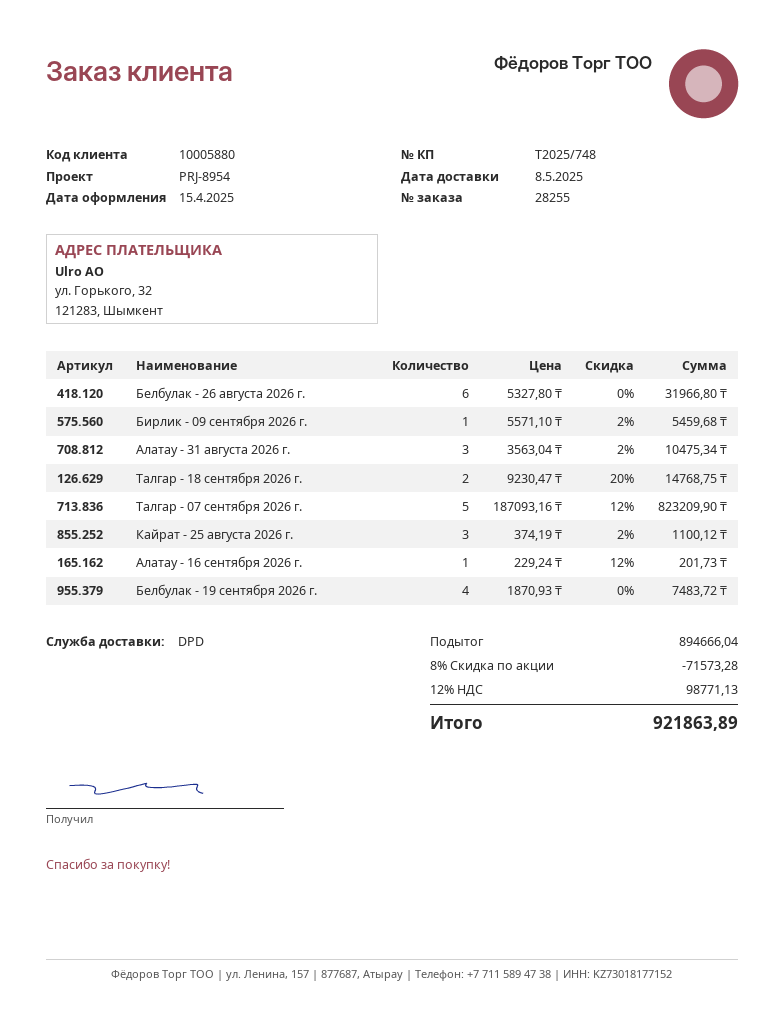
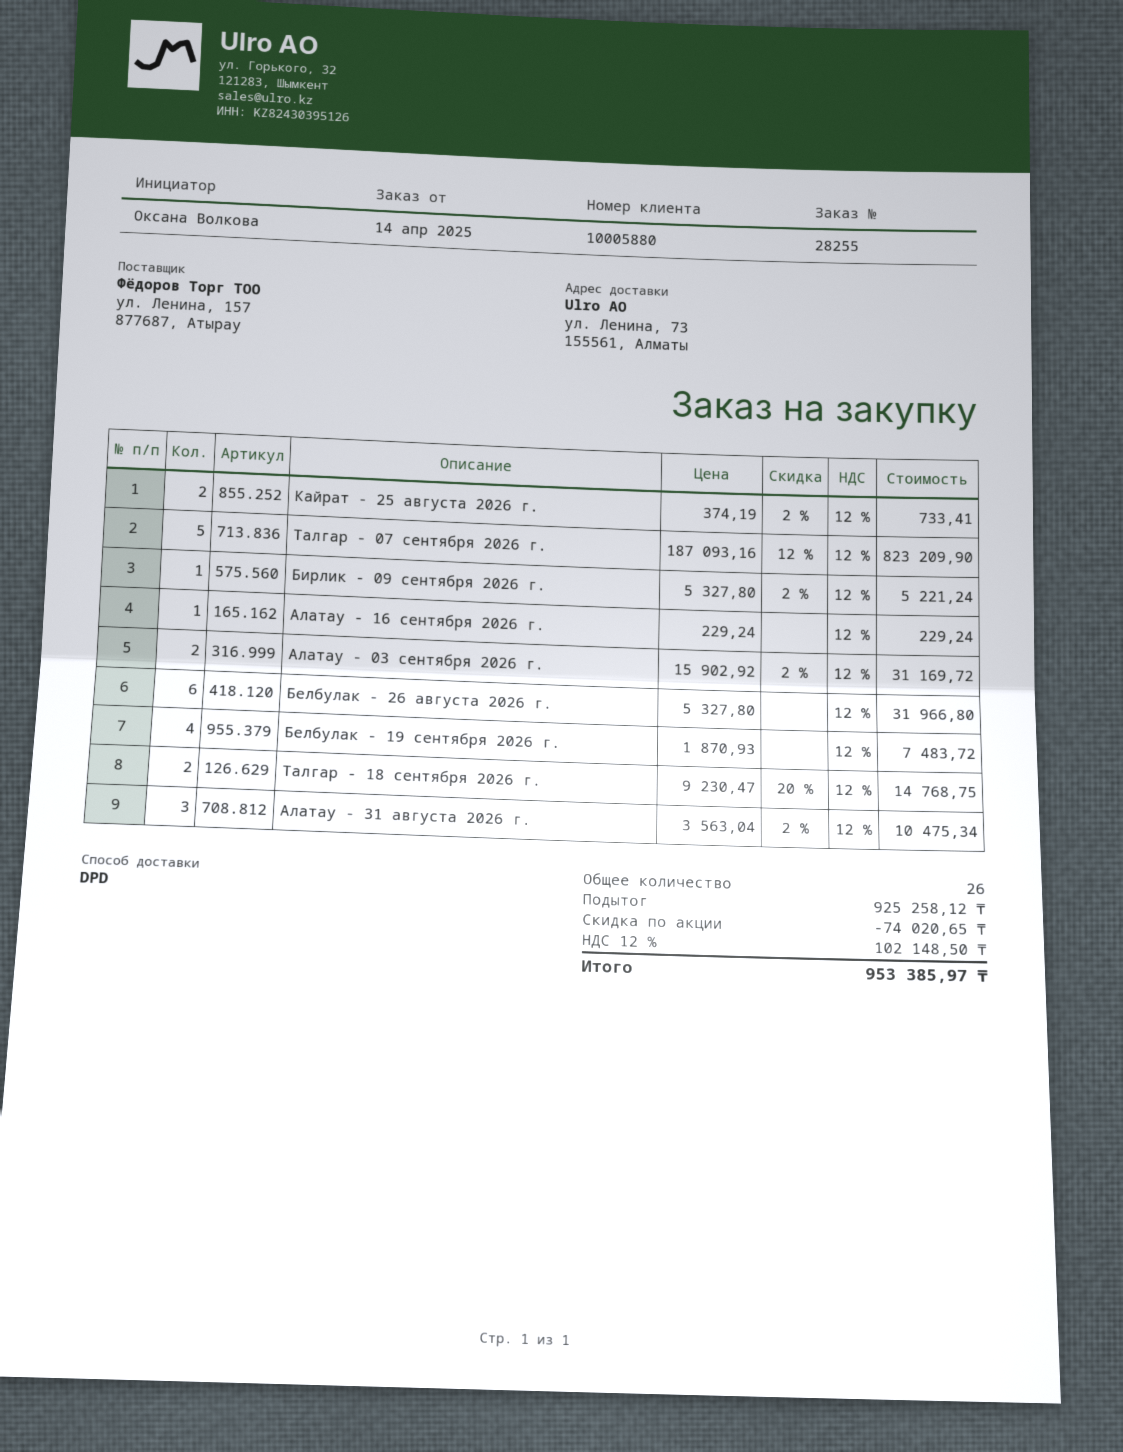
order date: 2025-04-15 -> 2025-04-14
Бирлик - 09 сентября 2026 г.: 1 x 5571.10 - 2% = 5459.68 -> 1 x 5327.80 - 2% = 5221.24
Кайрат - 25 августа 2026 г.: 3 x 374.19 - 2% = 1100.12 -> 2 x 374.19 - 2% = 733.41
Алатау - 16 сентября 2026 г.: 1 x 229.24 - 12% = 201.73 -> 1 x 229.24 = 229.24
Алатау - 03 сентября 2026 г.: none -> 2 x 15902.92 - 2% = 31169.72
subtotal: 894666.04 -> 925258.12
discount: 71573.28 -> 74020.65
tax: 12% = 98771.13 -> 12% = 102148.50
total: 921863.89 -> 953385.97

